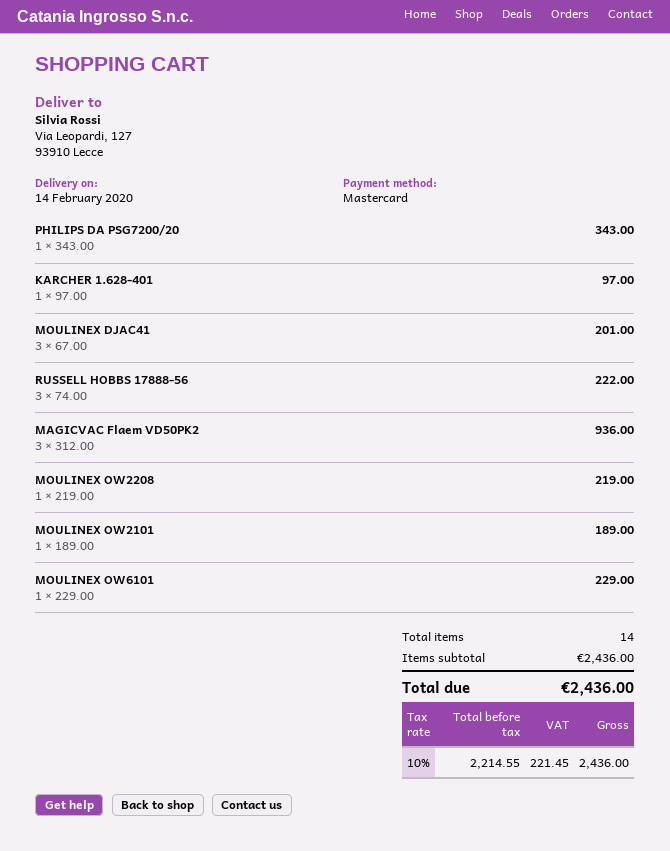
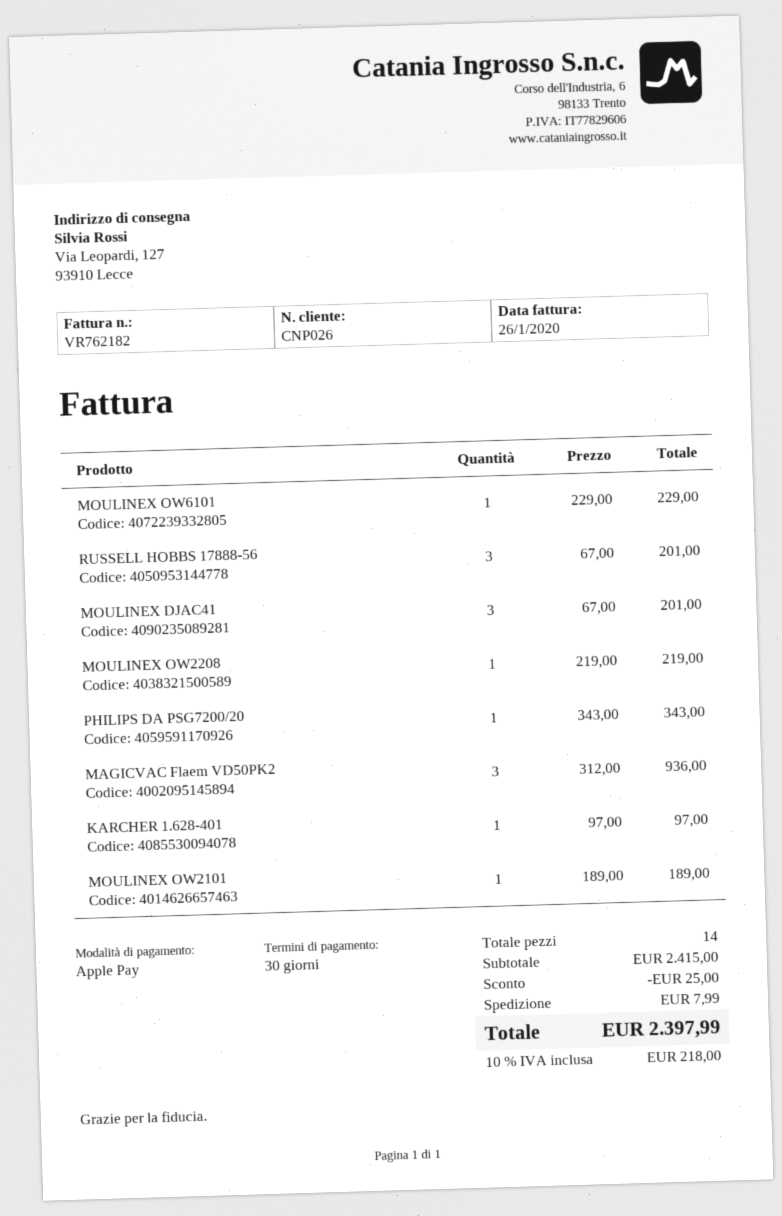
payment method: Mastercard -> Apple Pay
RUSSELL HOBBS 17888-56: 3 x 74.00 = 222.00 -> 3 x 67.00 = 201.00
subtotal: 2436.00 -> 2415.00
discount: none -> 25.00
shipping: none -> 7.99
tax: 10% = 221.45 -> 10% = 218.00
total: 2436.00 -> 2397.99

